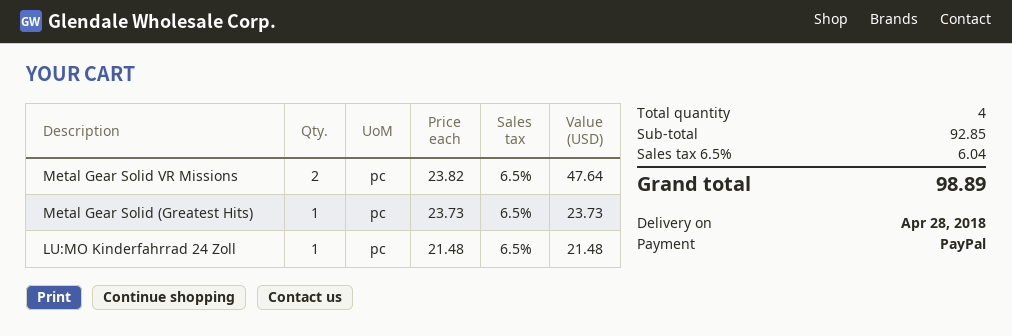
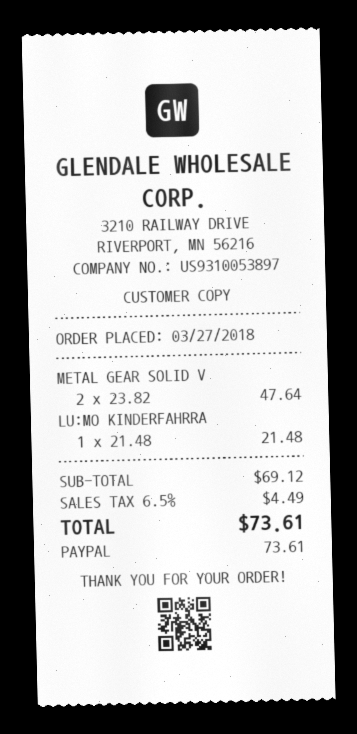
Metal Gear Solid (Greatest Hits): 1 x 23.73 = 23.73 -> none
subtotal: 92.85 -> 69.12
tax: 6.5% = 6.04 -> 6.5% = 4.49
total: 98.89 -> 73.61

